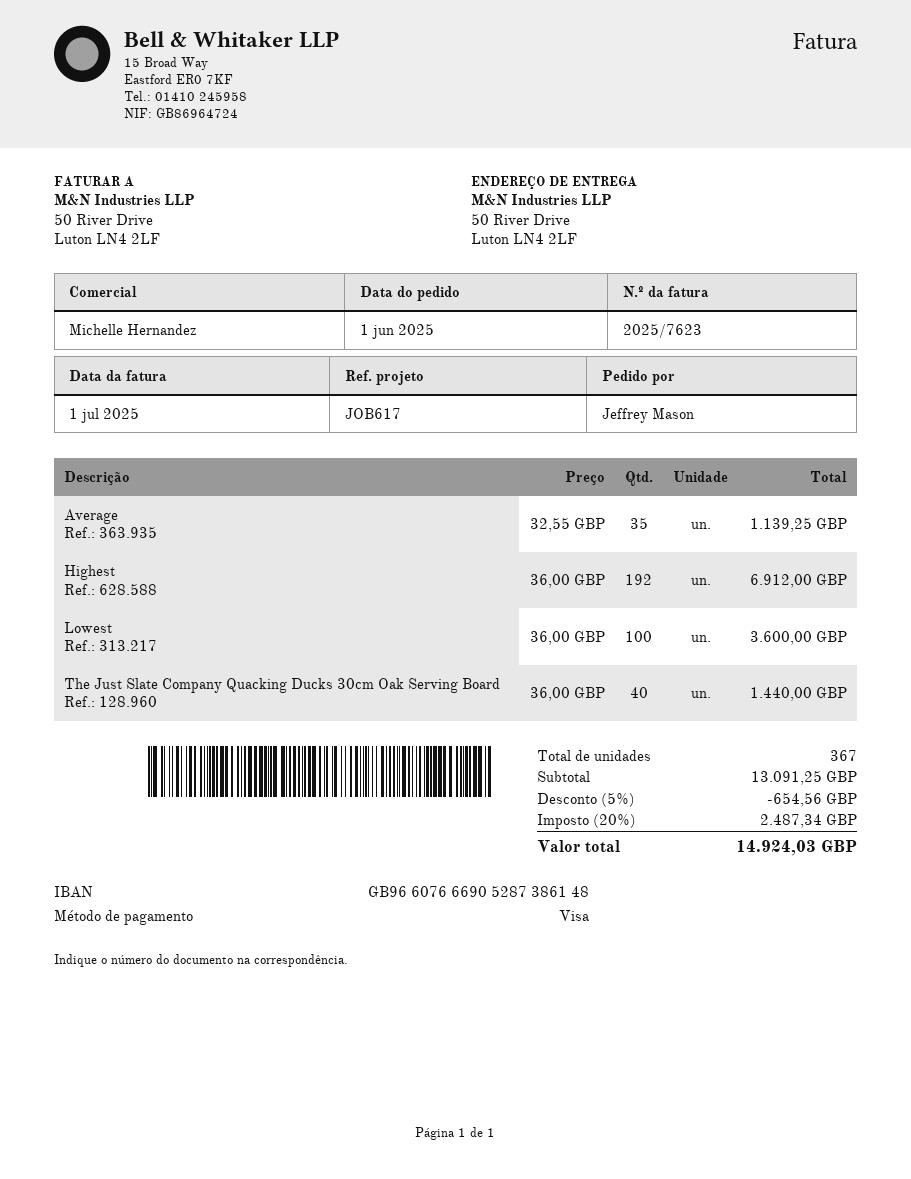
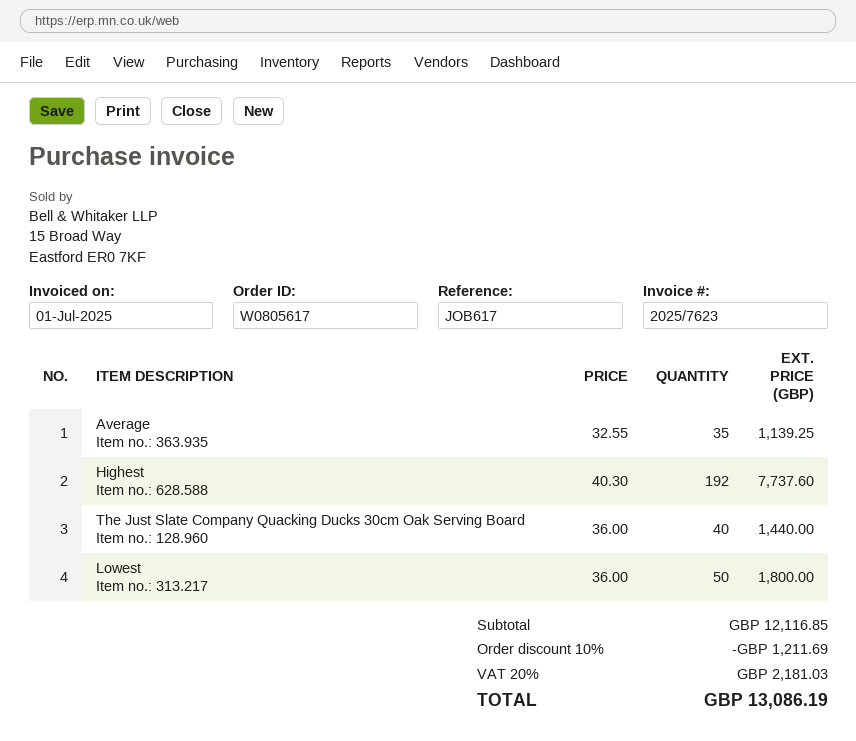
Highest: 192 x 36.00 = 6912.00 -> 192 x 40.30 = 7737.60
Lowest: 100 x 36.00 = 3600.00 -> 50 x 36.00 = 1800.00
subtotal: 13091.25 -> 12116.85
discount: 5% = 654.56 -> 10% = 1211.69
tax: 20% = 2487.34 -> 20% = 2181.03
total: 14924.03 -> 13086.19

